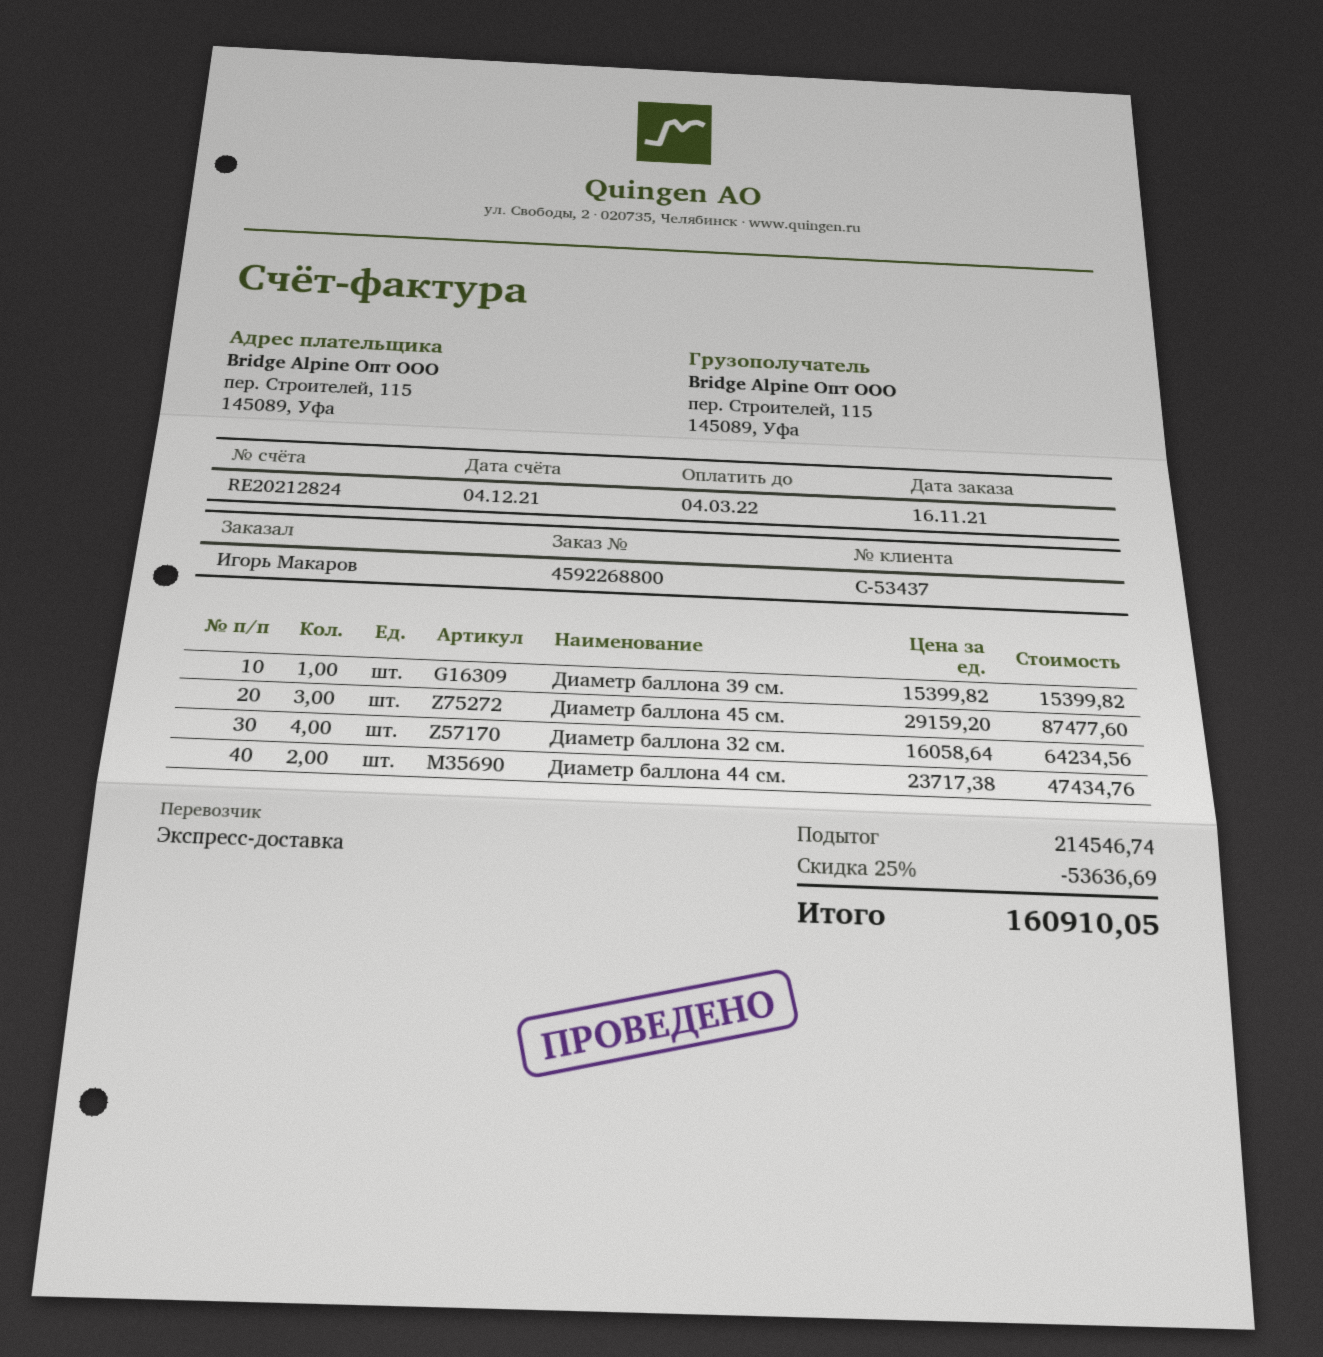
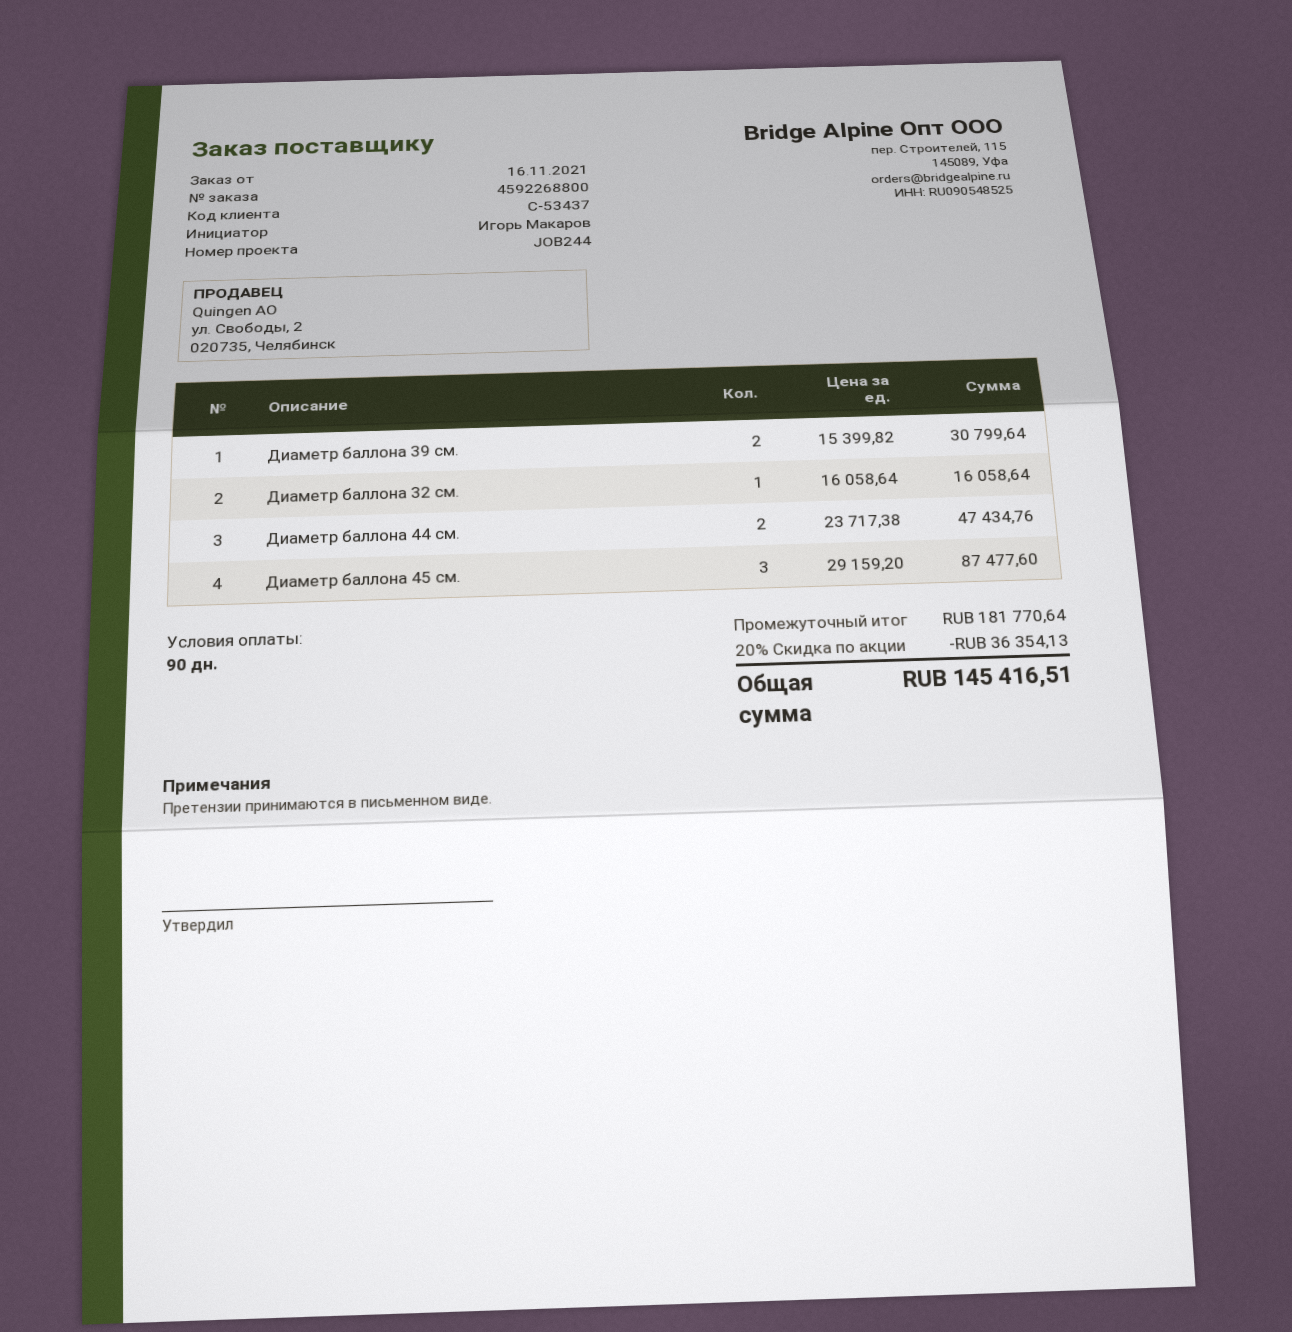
Диаметр баллона 39 см.: 1 x 15399.82 = 15399.82 -> 2 x 15399.82 = 30799.64
Диаметр баллона 32 см.: 4 x 16058.64 = 64234.56 -> 1 x 16058.64 = 16058.64
subtotal: 214546.74 -> 181770.64
discount: 25% = 53636.69 -> 20% = 36354.13
total: 160910.05 -> 145416.51

